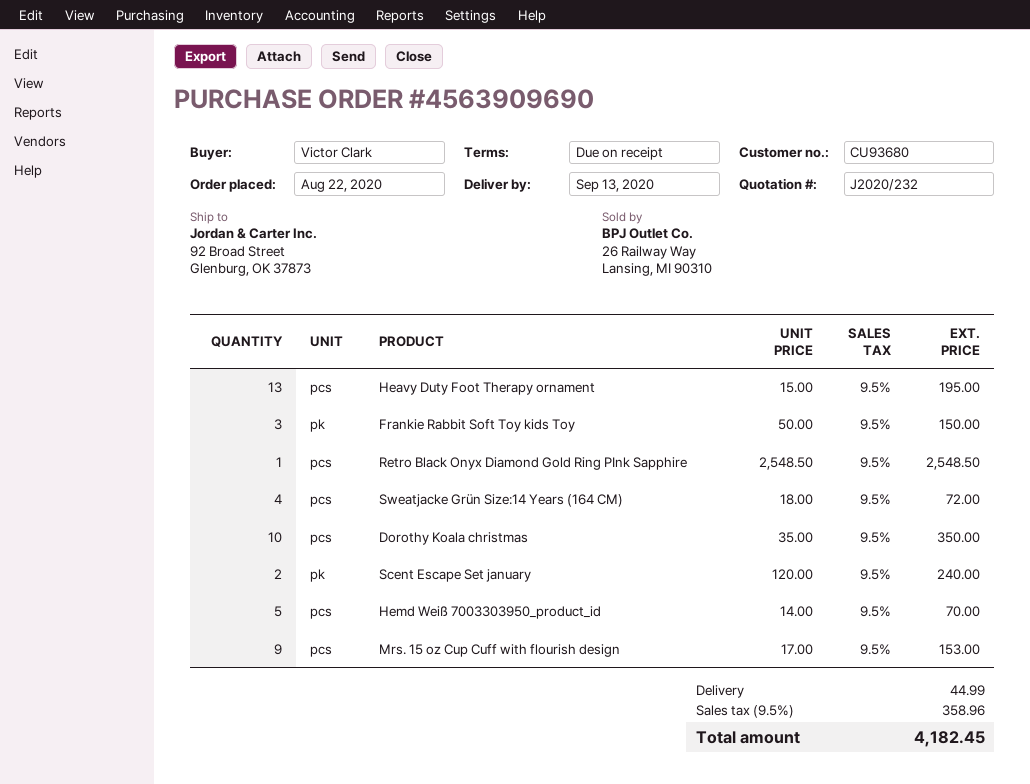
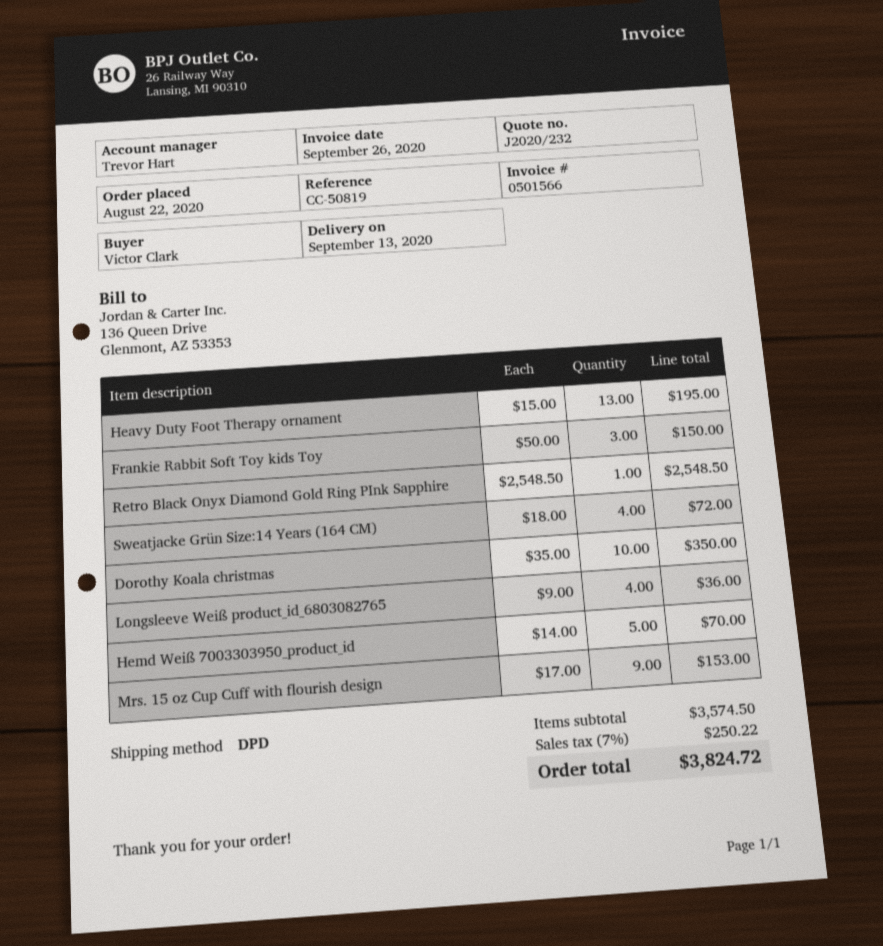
Scent Escape Set january: 2 x 120.00 = 240.00 -> none
Longsleeve Weiß product_id_6803082765: none -> 4 x 9.00 = 36.00
shipping: 44.99 -> none
tax: 9.5% = 358.96 -> 7% = 250.22
total: 4182.45 -> 3824.72

